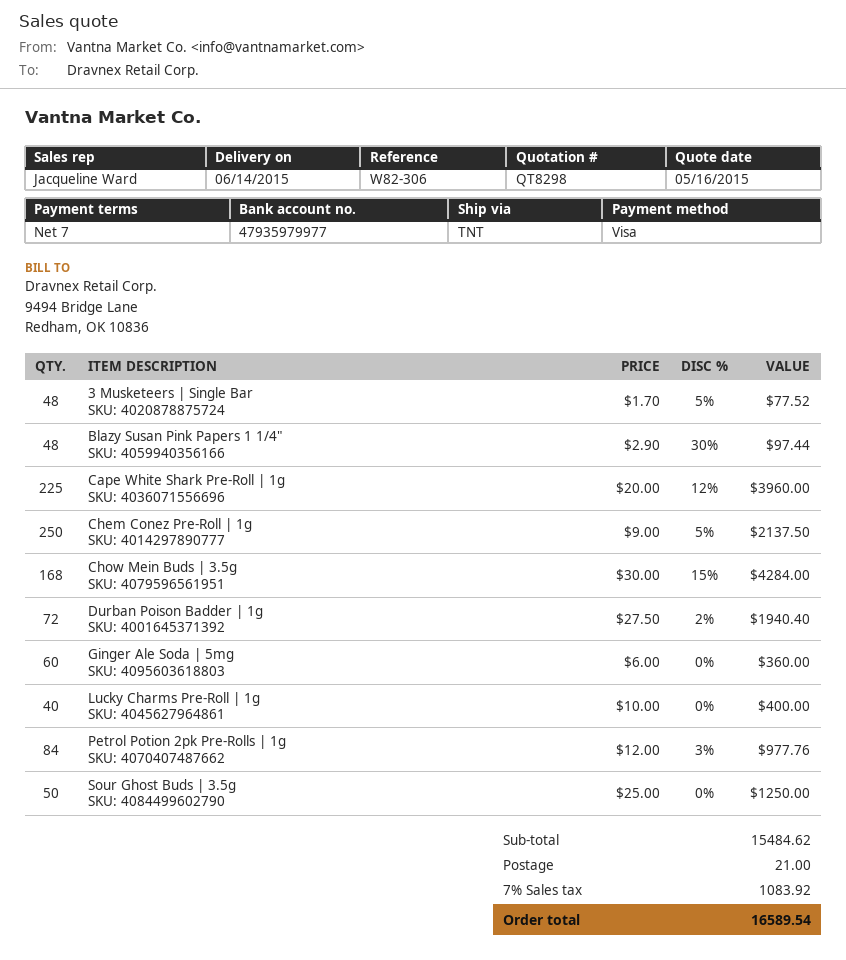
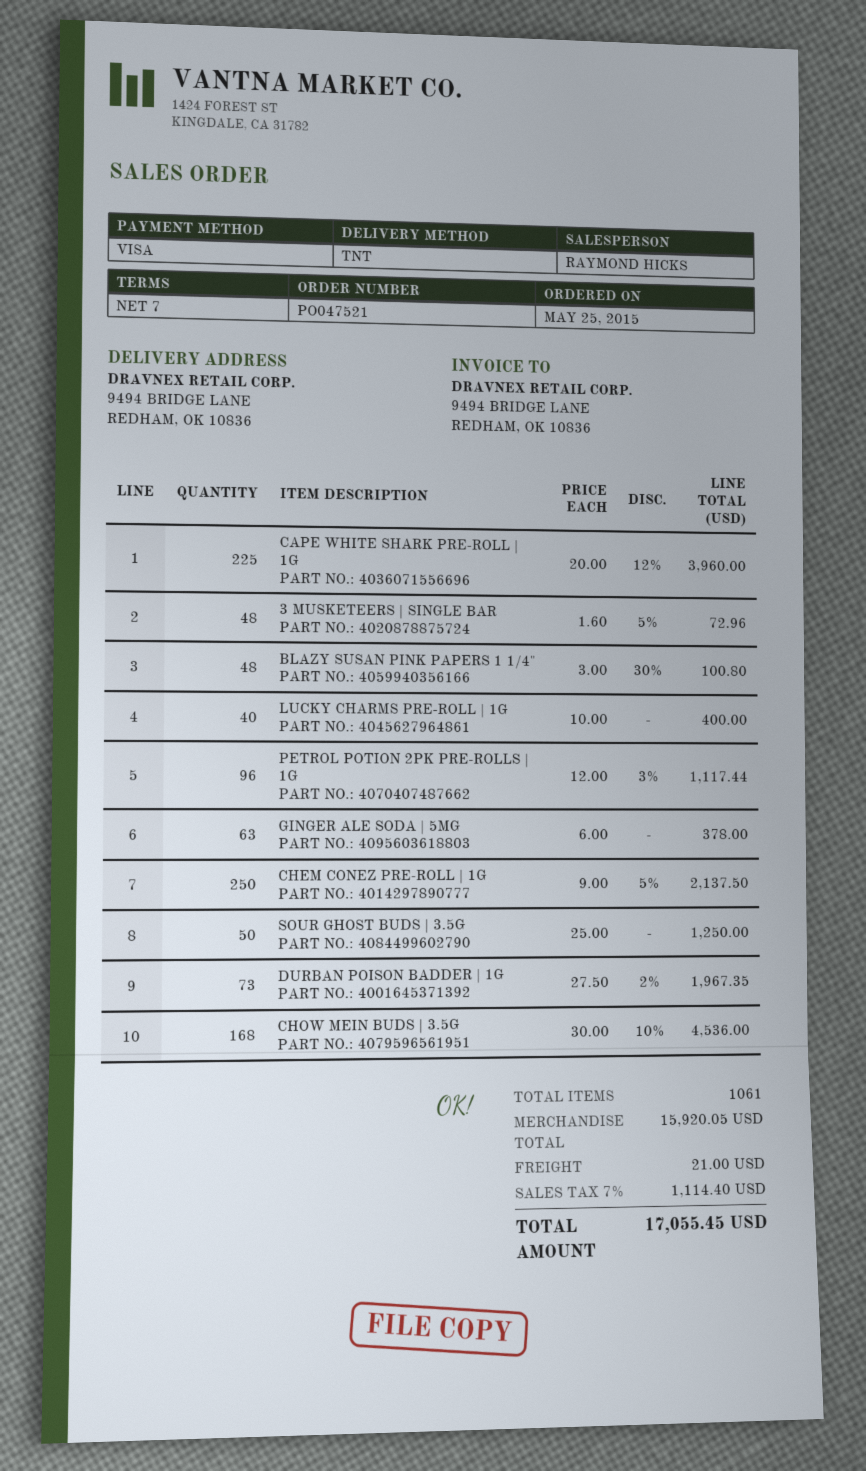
sales rep: Jacqueline Ward -> RAYMOND HICKS
3 Musketeers | Single Bar: 48 x 1.70 - 5% = 77.52 -> 48 x 1.60 - 5% = 72.96
Blazy Susan Pink Papers 1 1/4": 48 x 2.90 - 30% = 97.44 -> 48 x 3.00 - 30% = 100.80
Chow Mein Buds | 3.5g: 168 x 30.00 - 15% = 4284.00 -> 168 x 30.00 - 10% = 4536.00
Durban Poison Badder | 1g: 72 x 27.50 - 2% = 1940.40 -> 73 x 27.50 - 2% = 1967.35
Ginger Ale Soda | 5mg: 60 x 6.00 = 360.00 -> 63 x 6.00 = 378.00
Petrol Potion 2pk Pre-Rolls | 1g: 84 x 12.00 - 3% = 977.76 -> 96 x 12.00 - 3% = 1117.44
subtotal: 15484.62 -> 15920.05
tax: 7% = 1083.92 -> 7% = 1114.40
total: 16589.54 -> 17055.45

